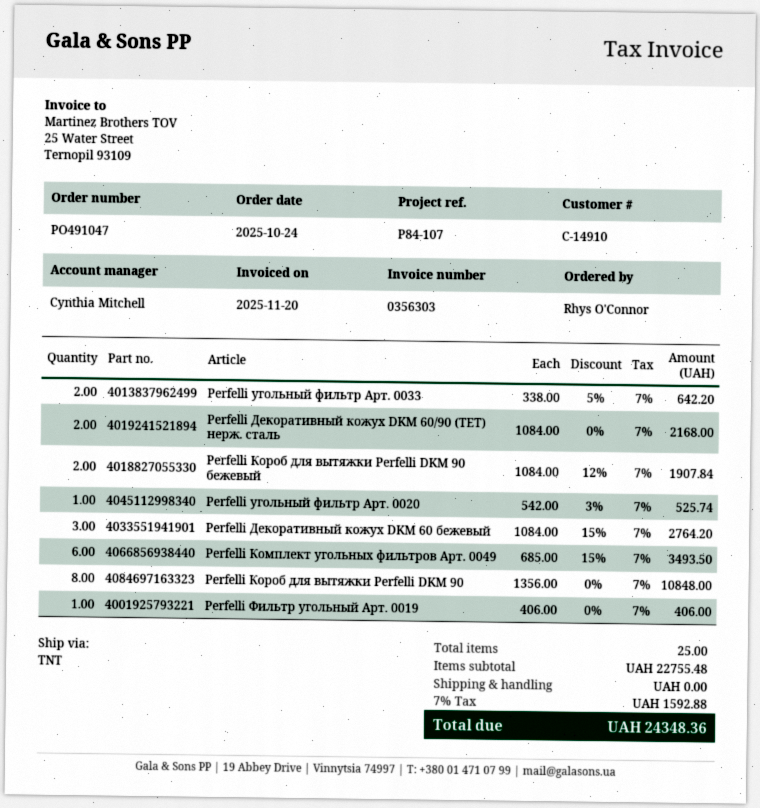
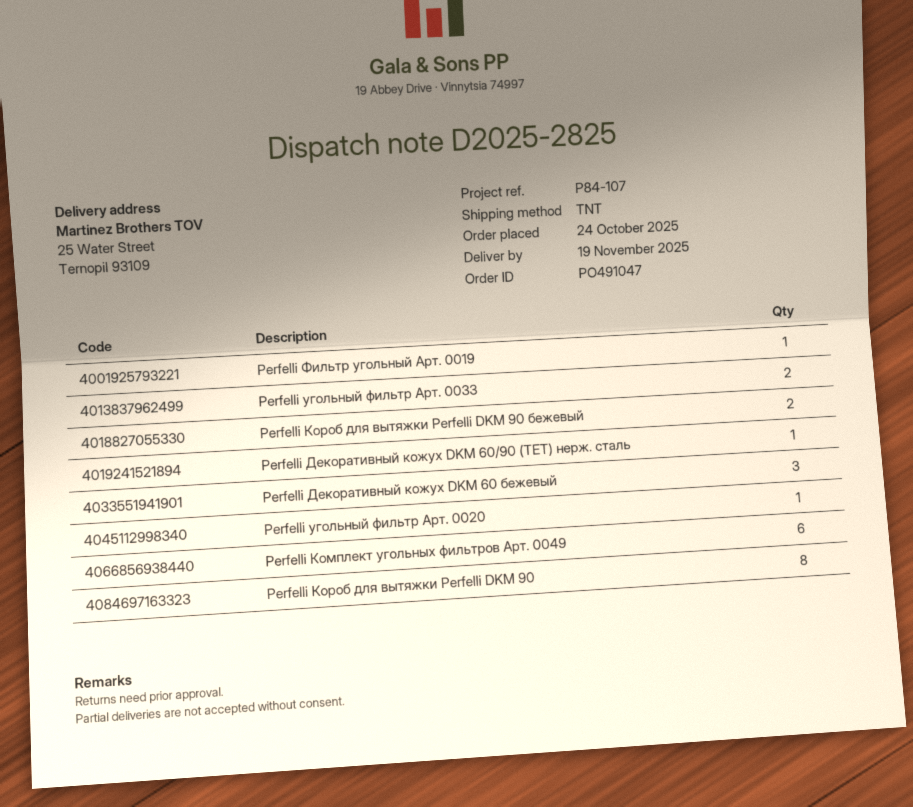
Perfelli Декоративный кожух DKM 60/90 (TET) нерж. сталь: 2 -> 1

